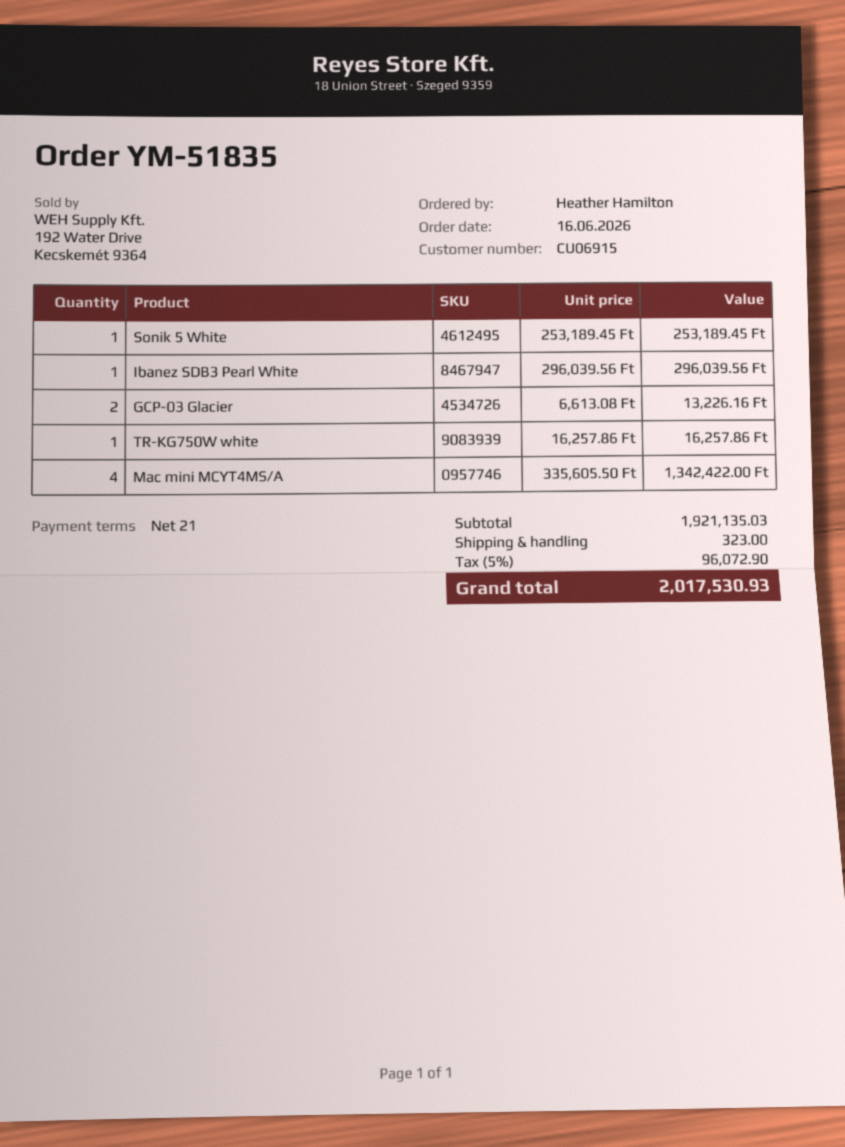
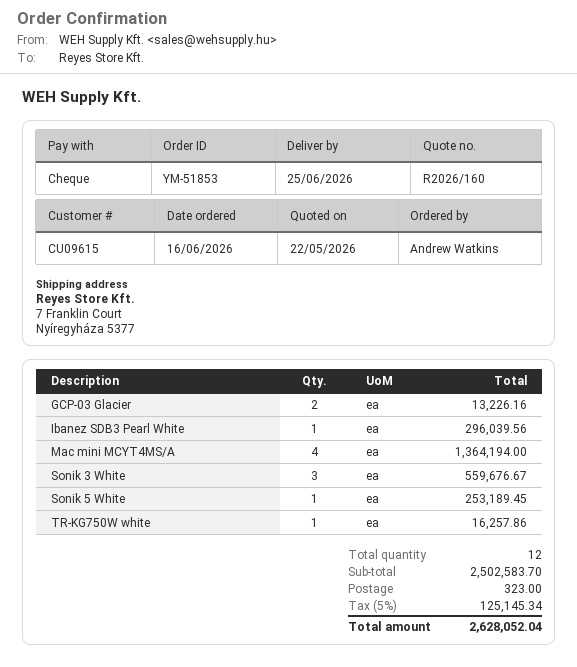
order number: YM-51835 -> YM-51853
customer number: CU06915 -> CU09615
ordered by: Heather Hamilton -> Andrew Watkins
Mac mini MCYT4MS/A: 4 for 1342422.00 -> 4 for 1364194.00
Sonik 3 White: none -> 3 for 559676.67
subtotal: 1921135.03 -> 2502583.70
tax: 5% = 96072.90 -> 5% = 125145.34
total: 2017530.93 -> 2628052.04

